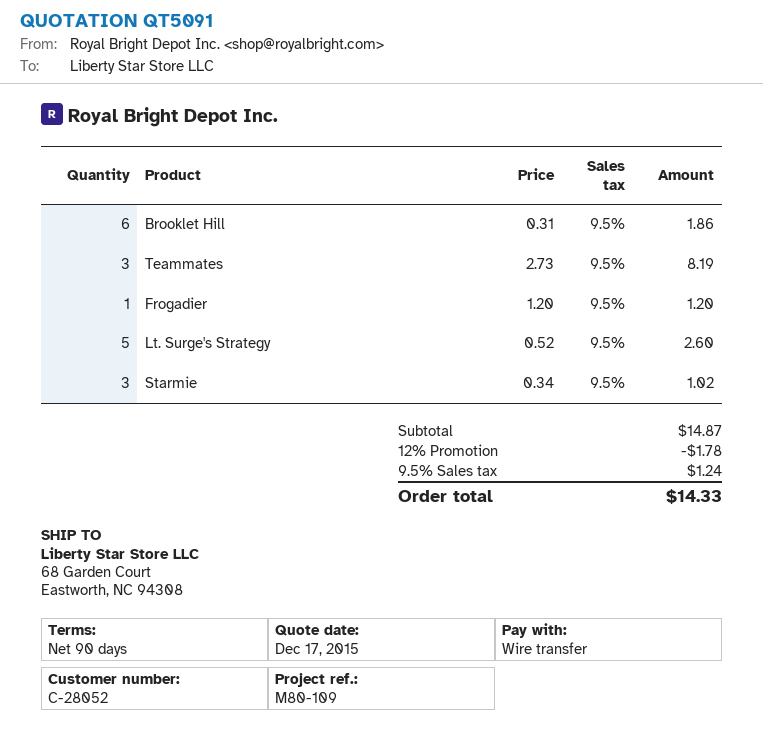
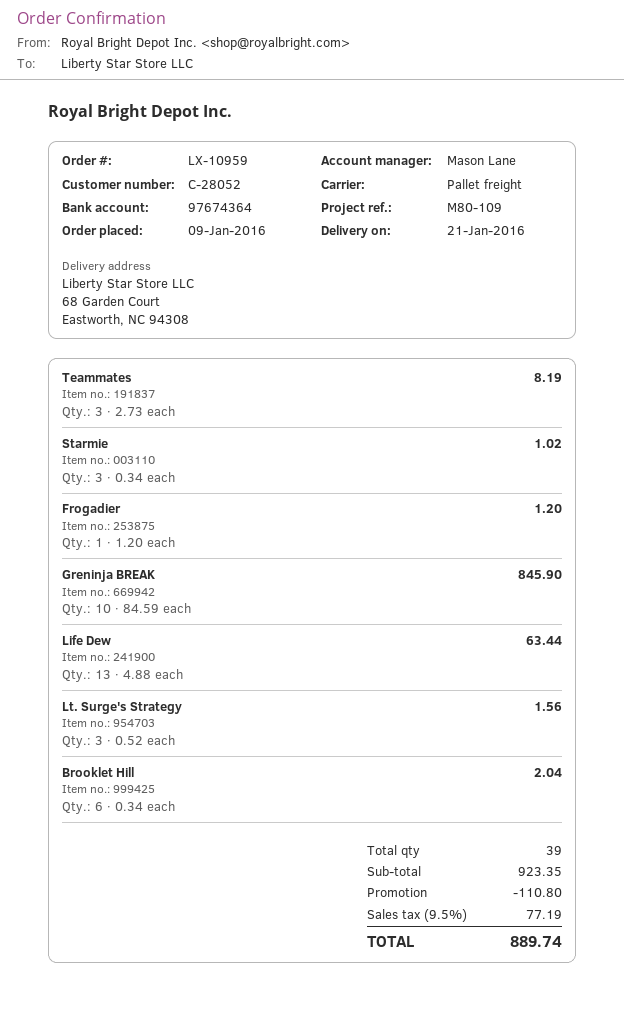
Brooklet Hill: 6 x 0.31 = 1.86 -> 6 x 0.34 = 2.04
Lt. Surge's Strategy: 5 x 0.52 = 2.60 -> 3 x 0.52 = 1.56
Greninja BREAK: none -> 10 x 84.59 = 845.90
Life Dew: none -> 13 x 4.88 = 63.44
subtotal: 14.87 -> 923.35
discount: 1.78 -> 110.80
tax: 9.5% = 1.24 -> 9.5% = 77.19
total: 14.33 -> 889.74

